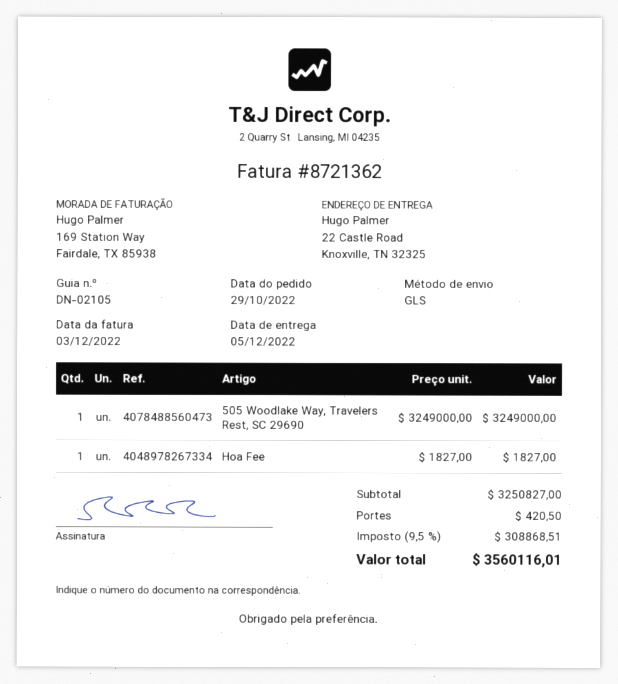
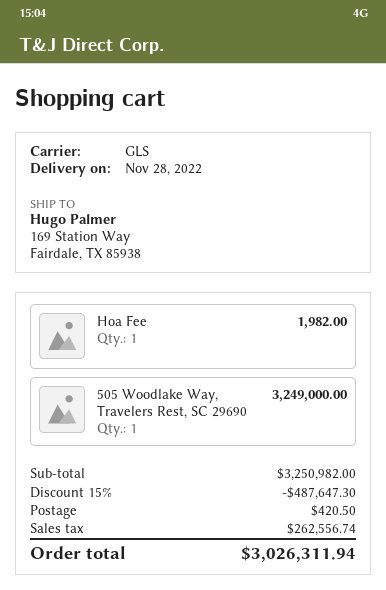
delivery date: 2022-12-05 -> 2022-11-28
ship to: 22 Castle Road, Knoxville, TN 32325 -> 169 Station Way, Fairdale, TX 85938
Hoa Fee: 1 for 1827.00 -> 1 for 1982.00
subtotal: 3250827.00 -> 3250982.00
discount: none -> 15% = 487647.30
tax: 308868.51 -> 262556.74
total: 3560116.01 -> 3026311.94

